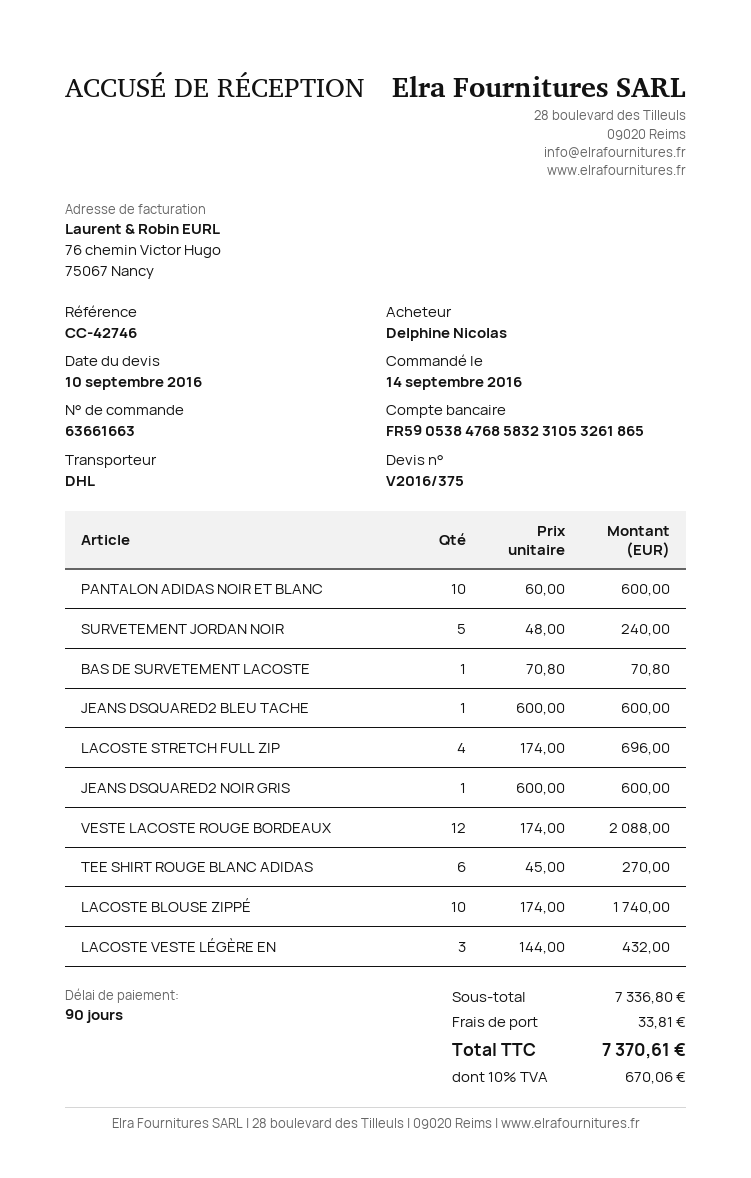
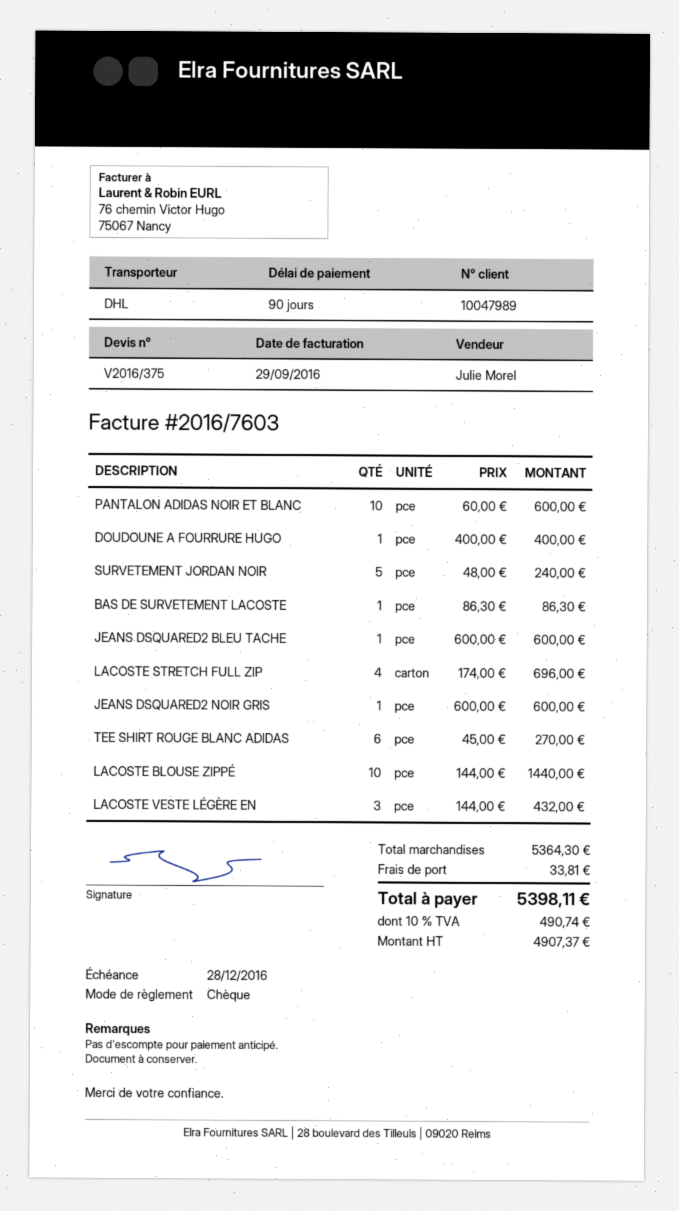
BAS DE SURVETEMENT LACOSTE: 1 x 70.80 = 70.80 -> 1 x 86.30 = 86.30
VESTE LACOSTE ROUGE BORDEAUX: 12 x 174.00 = 2088.00 -> none
LACOSTE BLOUSE ZIPPÉ: 10 x 174.00 = 1740.00 -> 10 x 144.00 = 1440.00
DOUDOUNE A FOURRURE HUGO: none -> 1 x 400.00 = 400.00
subtotal: 7336.80 -> 5364.30
tax: 10% = 670.06 -> 10% = 490.74
total: 7370.61 -> 5398.11

